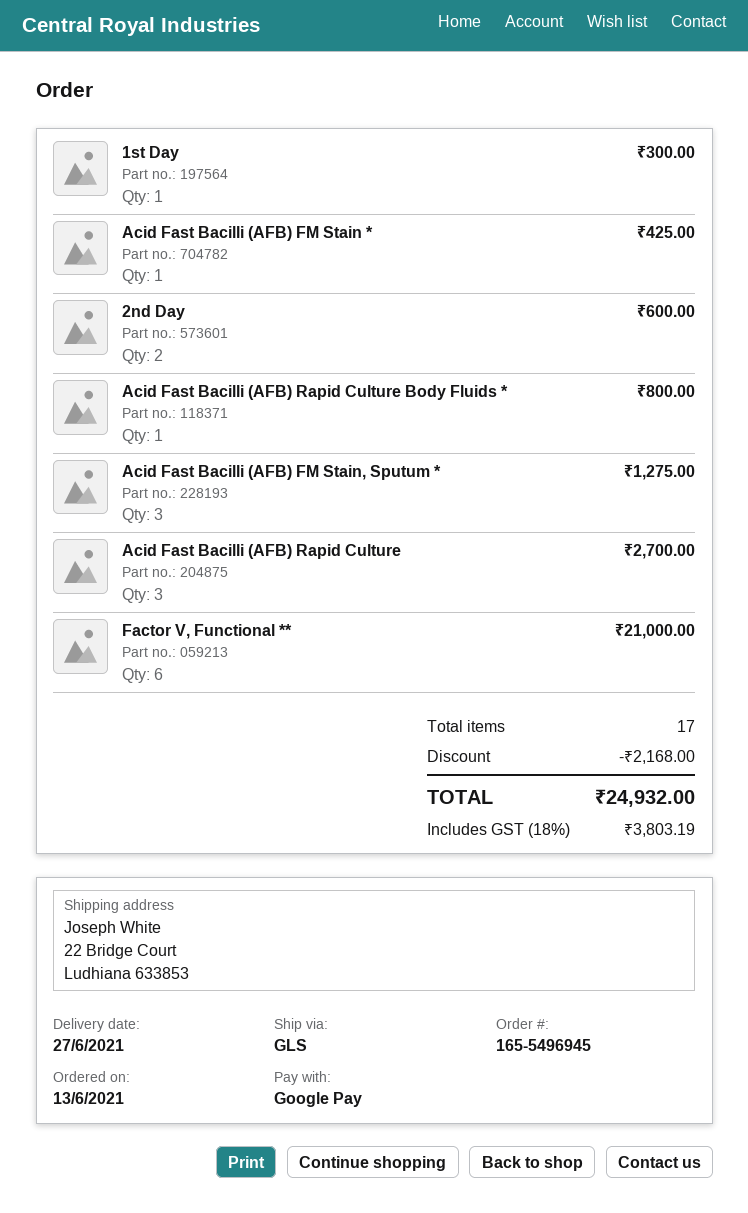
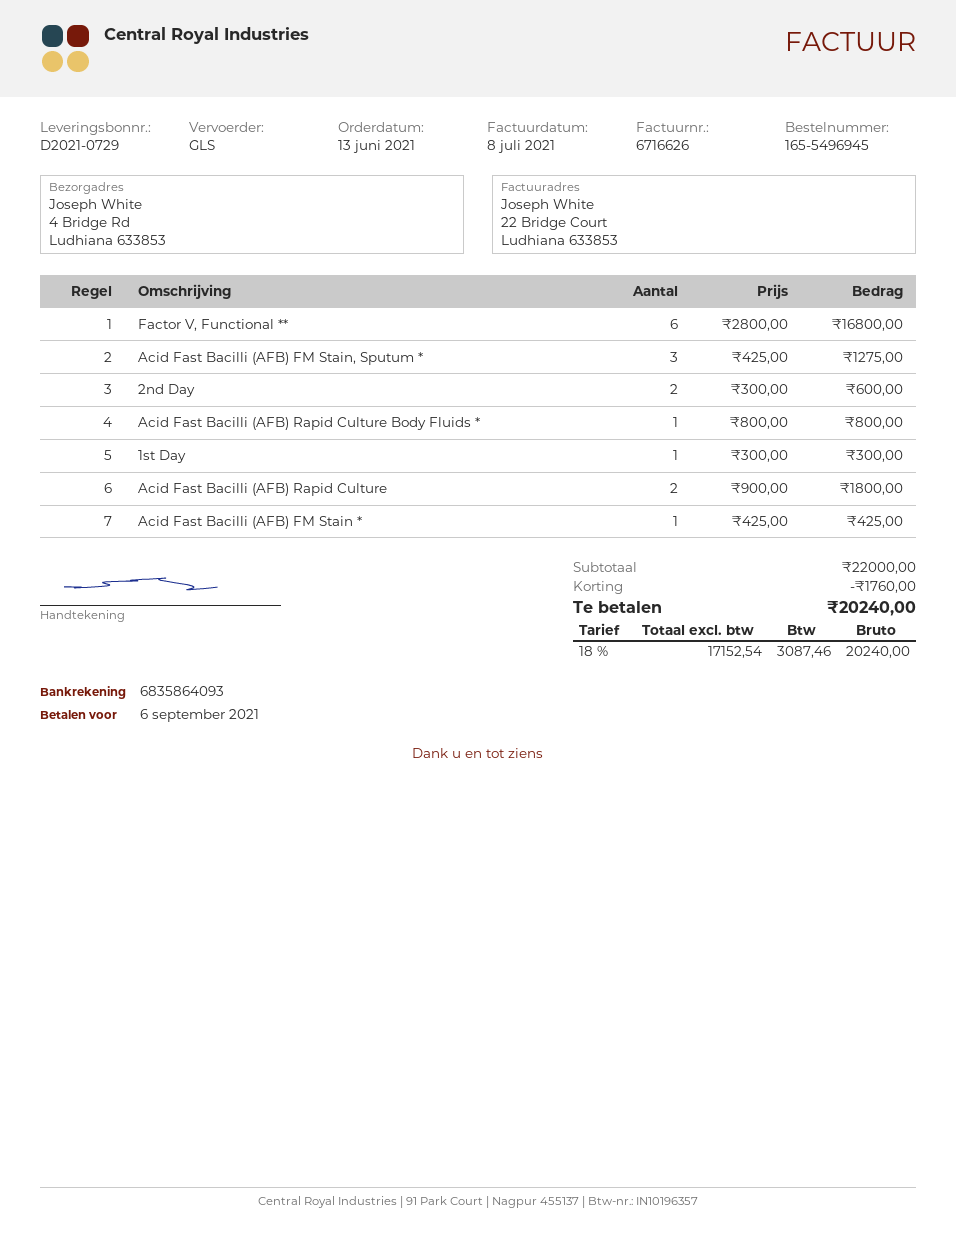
ship to: 22 Bridge Court, Ludhiana 633853 -> 4 Bridge Rd, Ludhiana 633853
Acid Fast Bacilli (AFB) Rapid Culture: 3 for 2700.00 -> 2 for 1800.00
Factor V, Functional **: 6 for 21000.00 -> 6 for 16800.00
discount: 2168.00 -> 1760.00
tax: 18% = 3803.19 -> 18% = 3087.46
total: 24932.00 -> 20240.00

